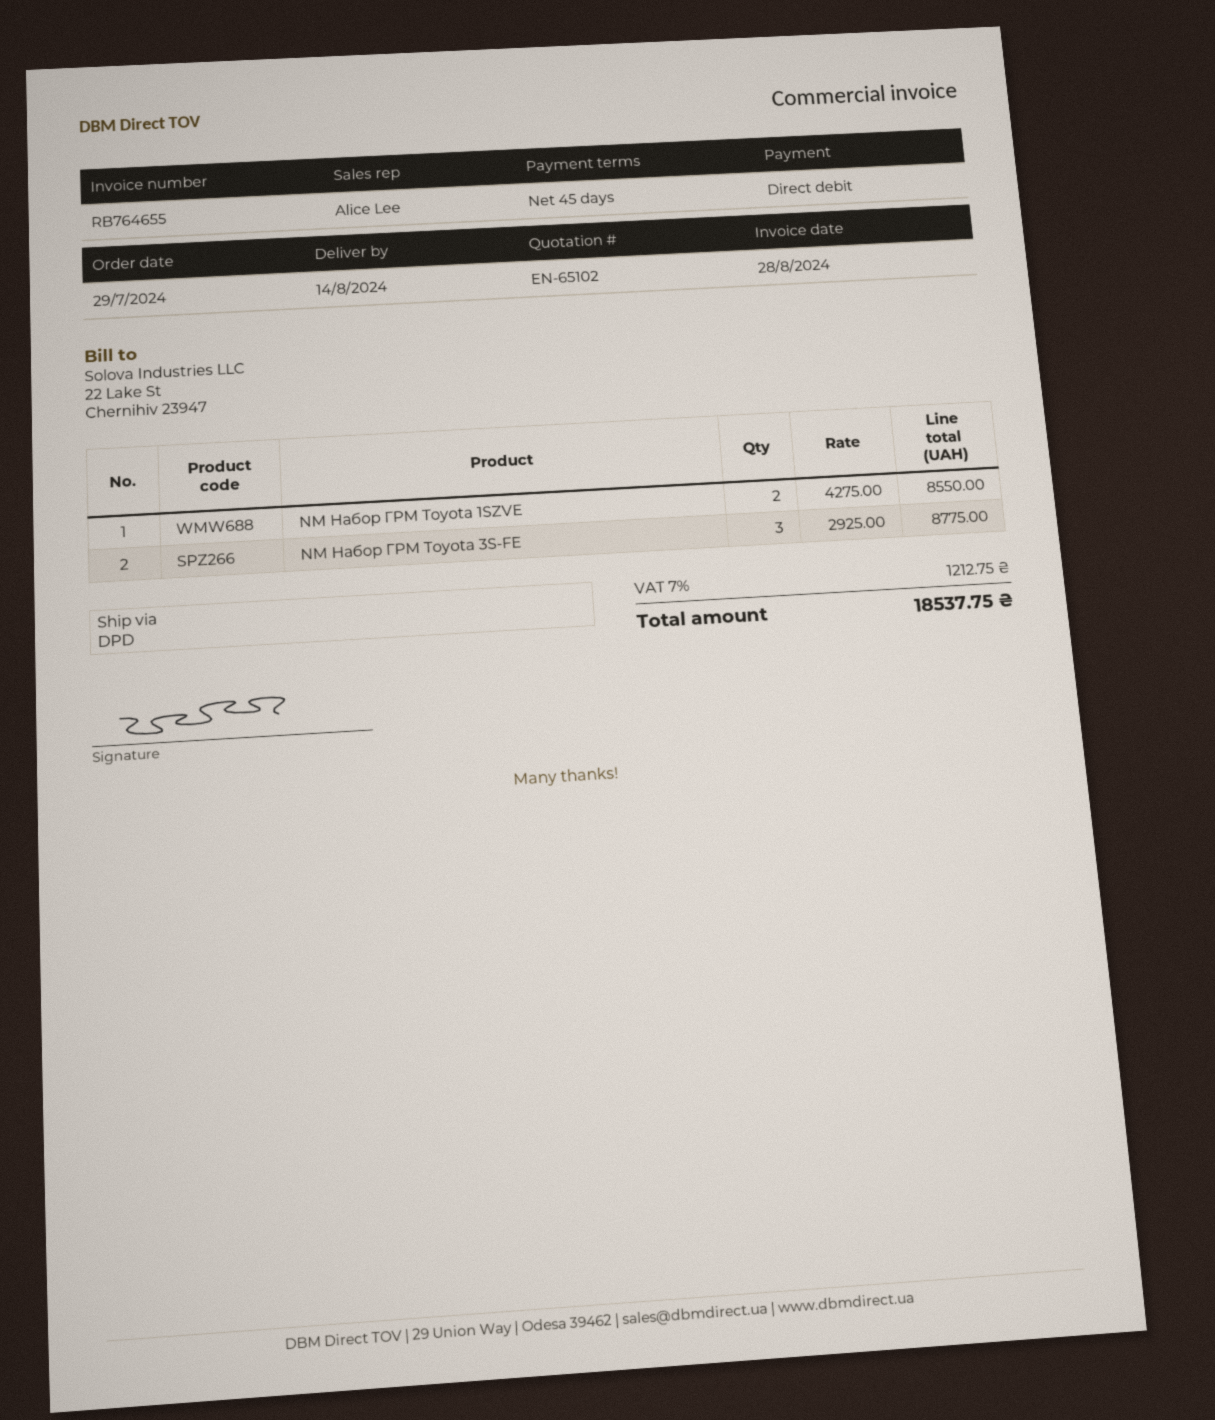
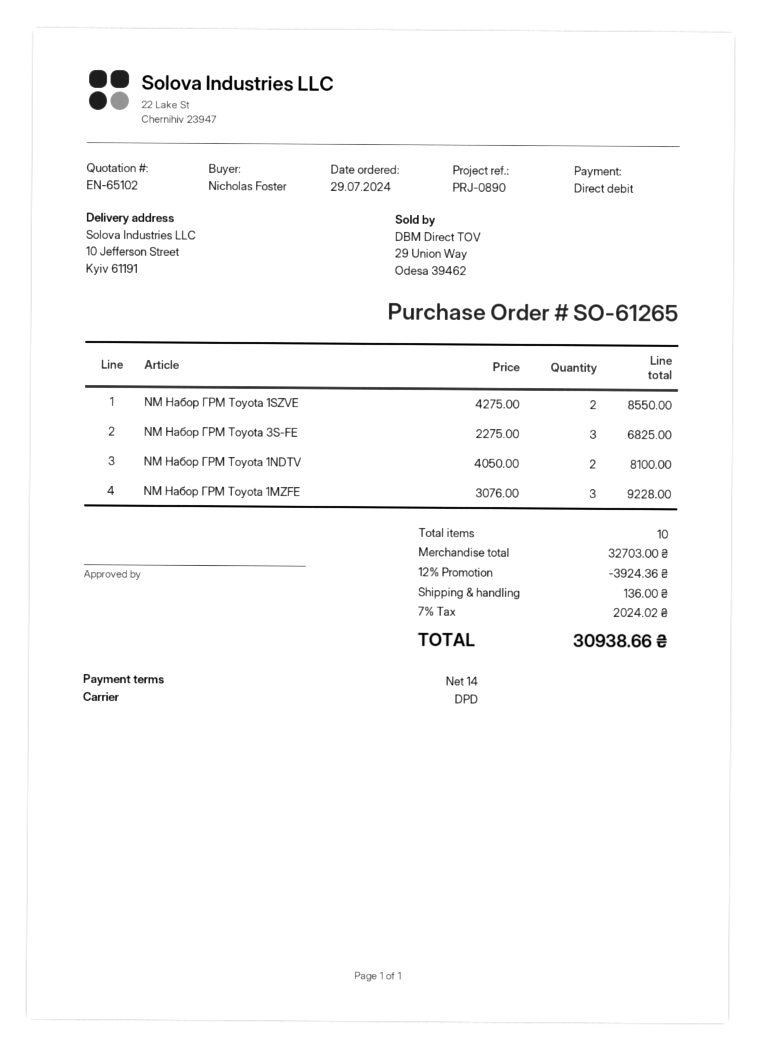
payment terms: 45 days -> 14 days
NM Набор ГРМ Toyota 3S-FE: 3 x 2925.00 = 8775.00 -> 3 x 2275.00 = 6825.00
NM Набор ГРМ Toyota 1NDTV: none -> 2 x 4050.00 = 8100.00
NM Набор ГРМ Toyota 1MZFE: none -> 3 x 3076.00 = 9228.00
discount: none -> 12% = 3924.36
shipping: none -> 136.00
tax: 7% = 1212.75 -> 7% = 2024.02
total: 18537.75 -> 30938.66

